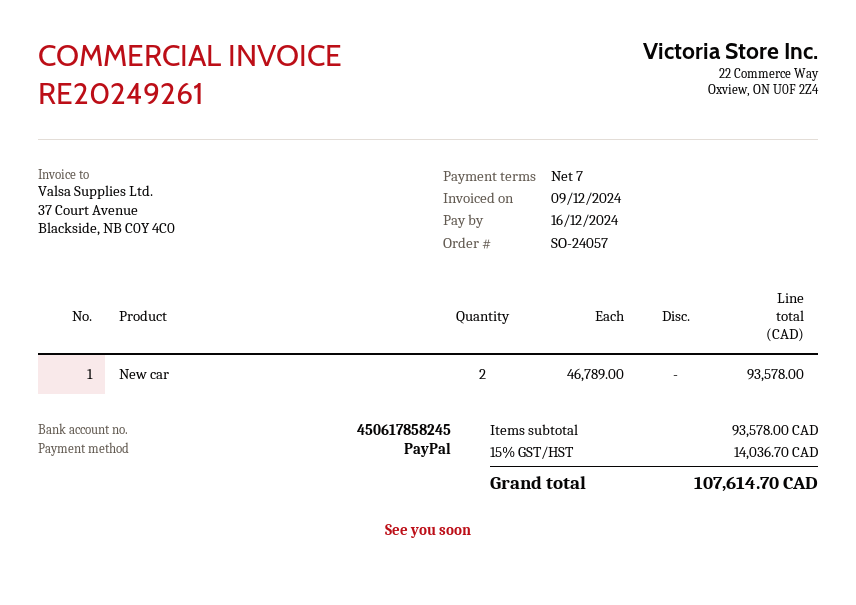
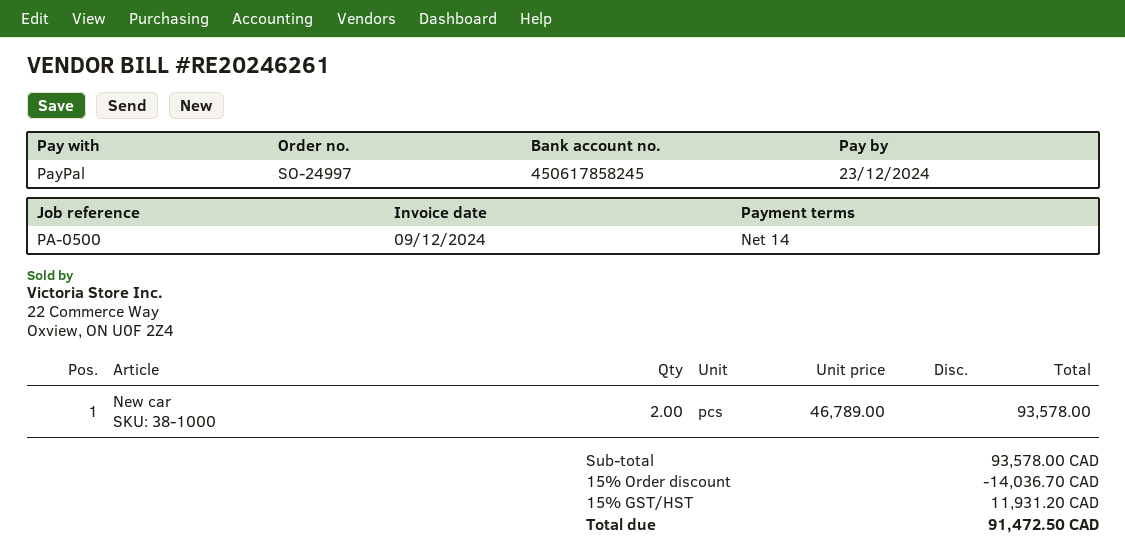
order number: SO-24057 -> SO-24997
invoice number: RE20249261 -> RE20246261
payment terms: 7 days -> 14 days
due date: 2024-12-16 -> 2024-12-23
discount: none -> 15% = 14036.70
tax: 15% = 14036.70 -> 15% = 11931.20
total: 107614.70 -> 91472.50

